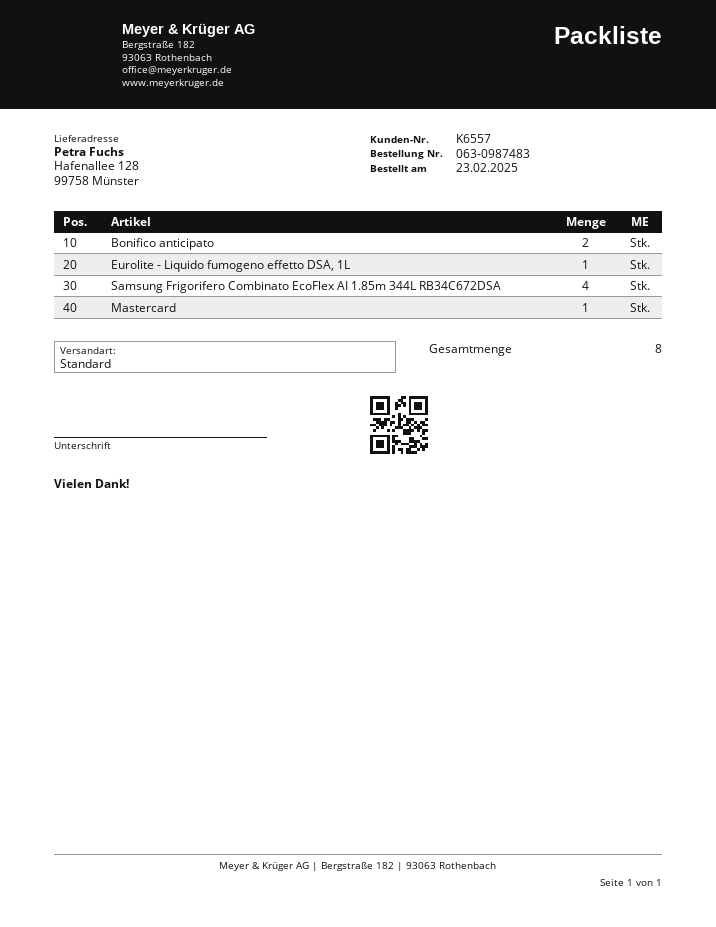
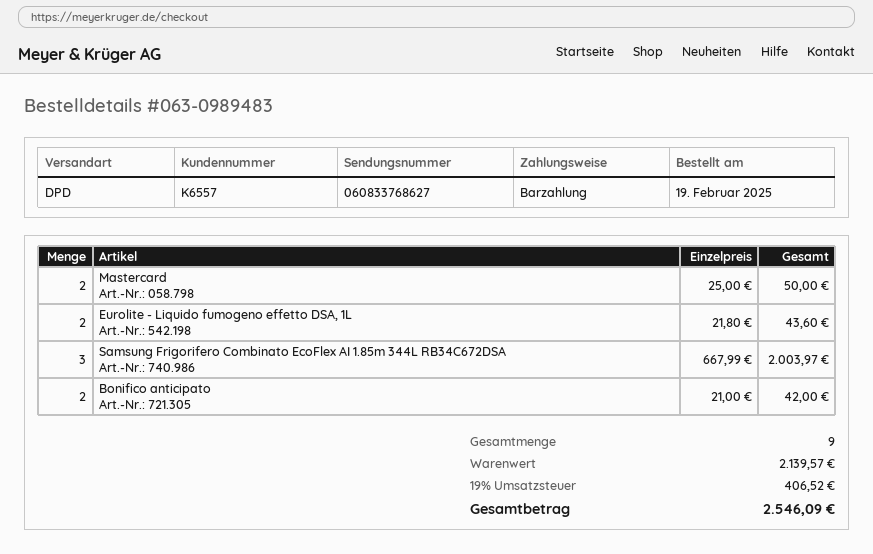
order number: 063-0987483 -> 063-0989483
order date: 2025-02-23 -> 2025-02-19
shipping method: standard -> DPD
Eurolite - Liquido fumogeno effetto DSA, 1L: 1 -> 2
Samsung Frigorifero Combinato EcoFlex AI 1.85m 344L RB34C672DSA: 4 -> 3
Mastercard: 1 -> 2
total quantity: 8 -> 9

